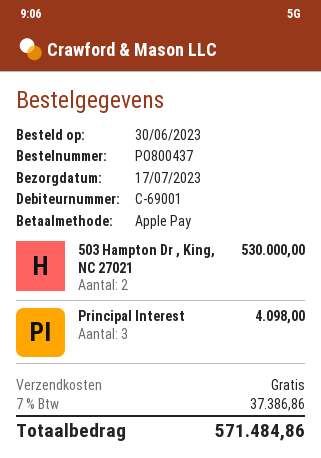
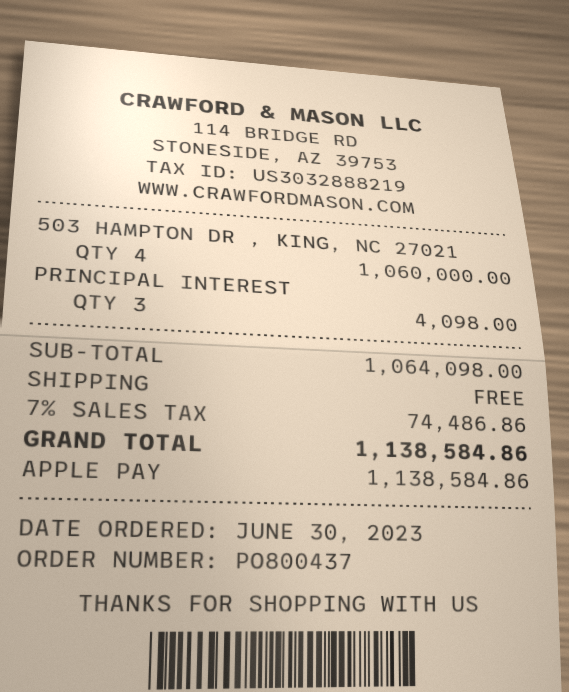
503 Hampton Dr , King, NC 27021: 2 for 530000.00 -> 4 for 1060000.00
tax: 7% = 37386.86 -> 7% = 74486.86
total: 571484.86 -> 1138584.86

